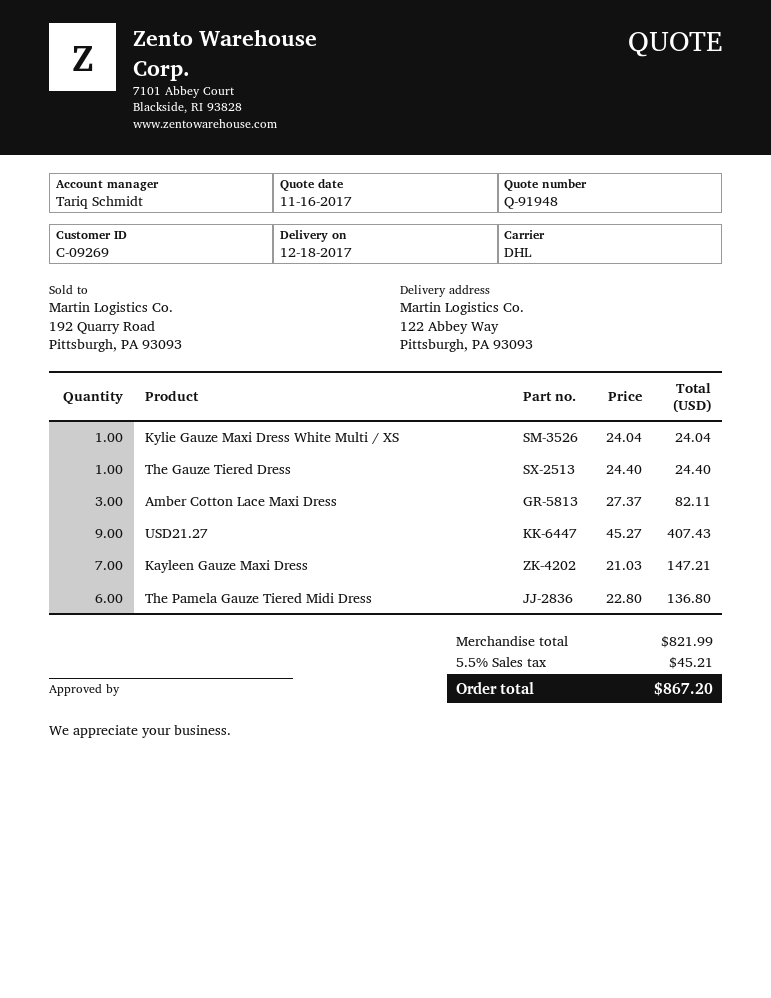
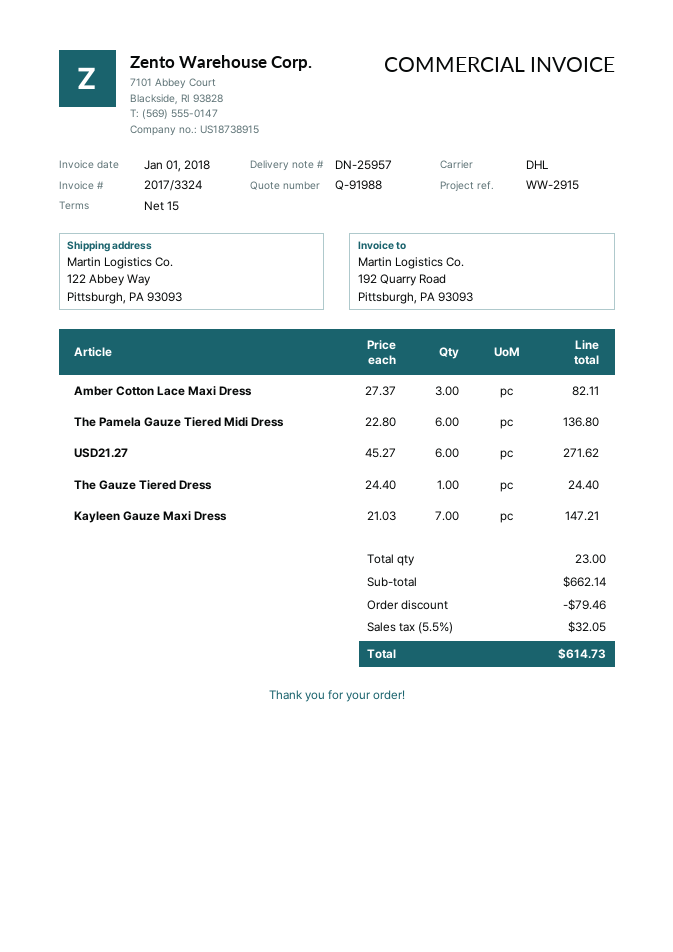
quote number: Q-91948 -> Q-91988
Kylie Gauze Maxi Dress White Multi / XS: 1 x 24.04 = 24.04 -> none
USD21.27: 9 x 45.27 = 407.43 -> 6 x 45.27 = 271.62
subtotal: 821.99 -> 662.14
discount: none -> 79.46
tax: 5.5% = 45.21 -> 5.5% = 32.05
total: 867.20 -> 614.73

